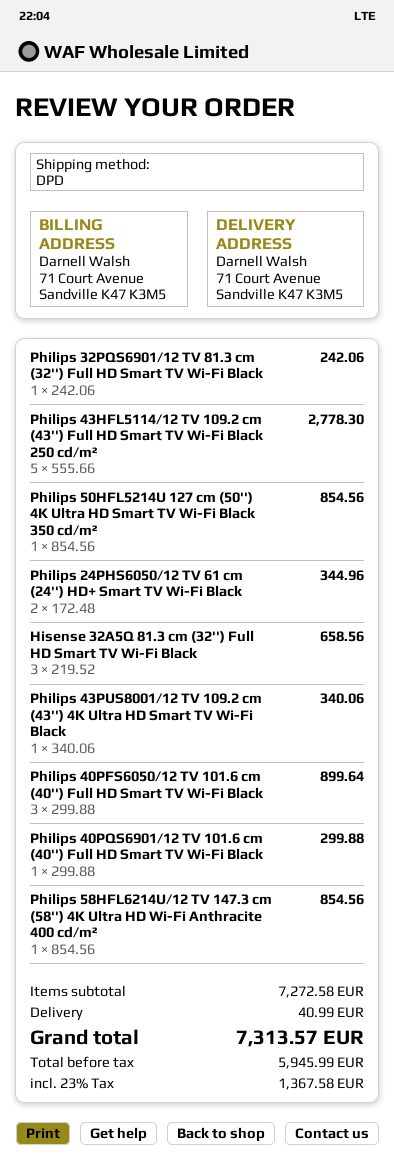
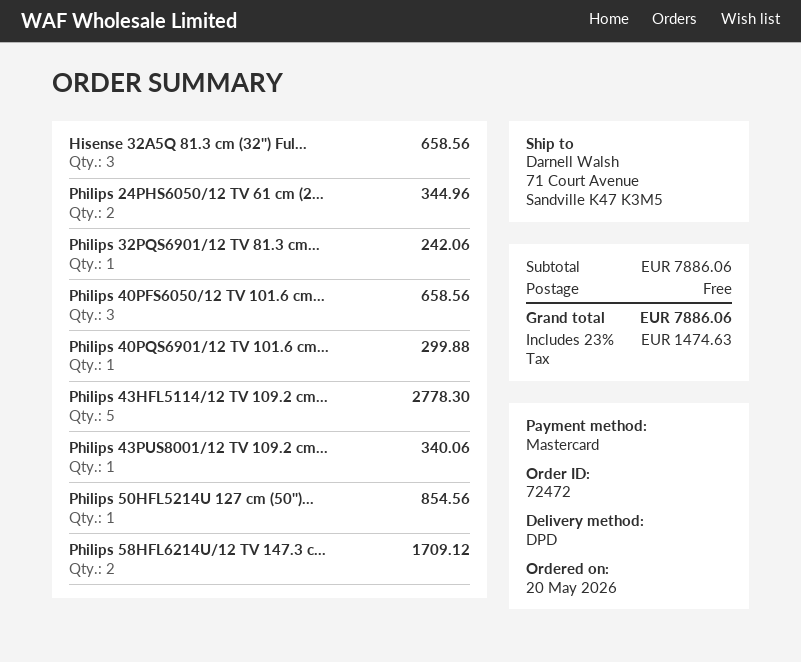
Philips 40PFS6050/12 TV 101.6 cm (40'') Full HD Smart TV Wi-Fi Black: 3 for 899.64 -> 3 for 658.56
Philips 58HFL6214U/12 TV 147.3 cm (58'') 4K Ultra HD Wi-Fi Anthracite 400 cd/m²: 1 for 854.56 -> 2 for 1709.12
subtotal: 7272.58 -> 7886.06
shipping: 40.99 -> 0.00
tax: 23% = 1367.58 -> 23% = 1474.63
total: 7313.57 -> 7886.06

